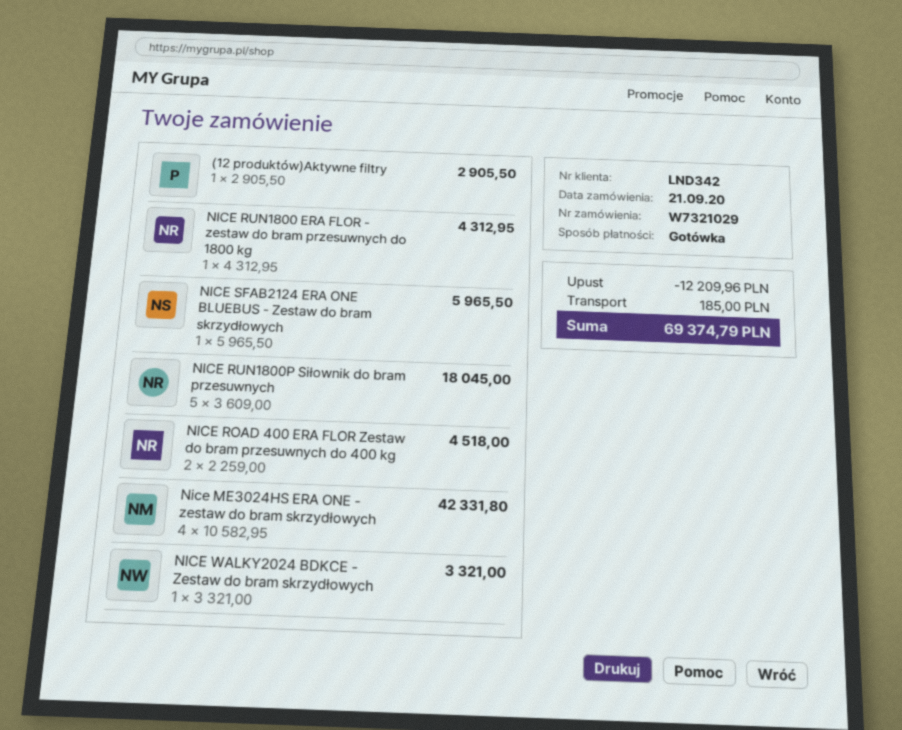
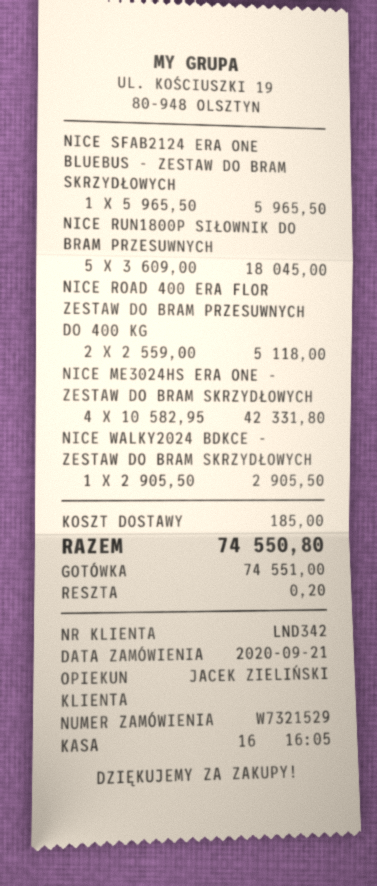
order number: W7321029 -> W7321529
(12 produktów)Aktywne filtry: 1 x 2905.50 = 2905.50 -> none
NICE RUN1800 ERA FLOR - zestaw do bram przesuwnych do 1800 kg: 1 x 4312.95 = 4312.95 -> none
NICE ROAD 400 ERA FLOR Zestaw do bram przesuwnych do 400 kg: 2 x 2259.00 = 4518.00 -> 2 x 2559.00 = 5118.00
NICE WALKY2024 BDKCE - Zestaw do bram skrzydłowych: 1 x 3321.00 = 3321.00 -> 1 x 2905.50 = 2905.50
discount: 12209.96 -> none
total: 69374.79 -> 74550.80

